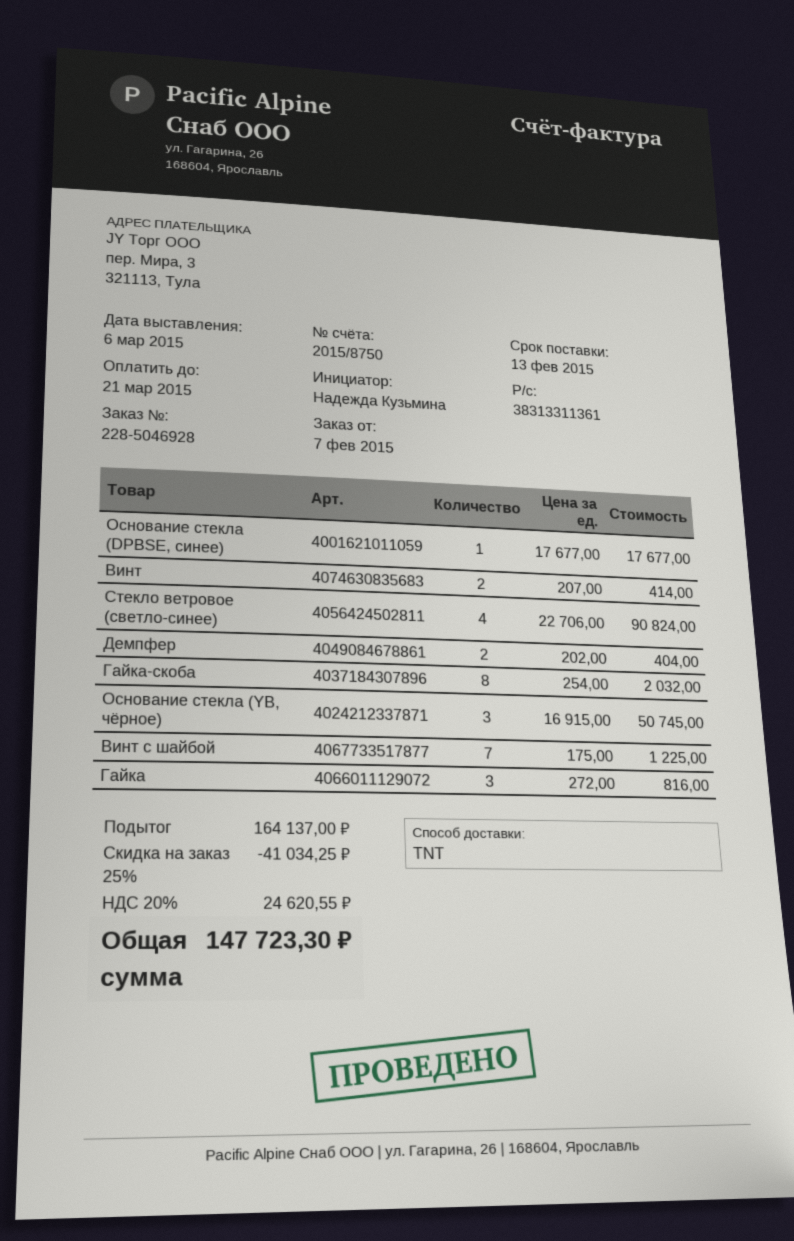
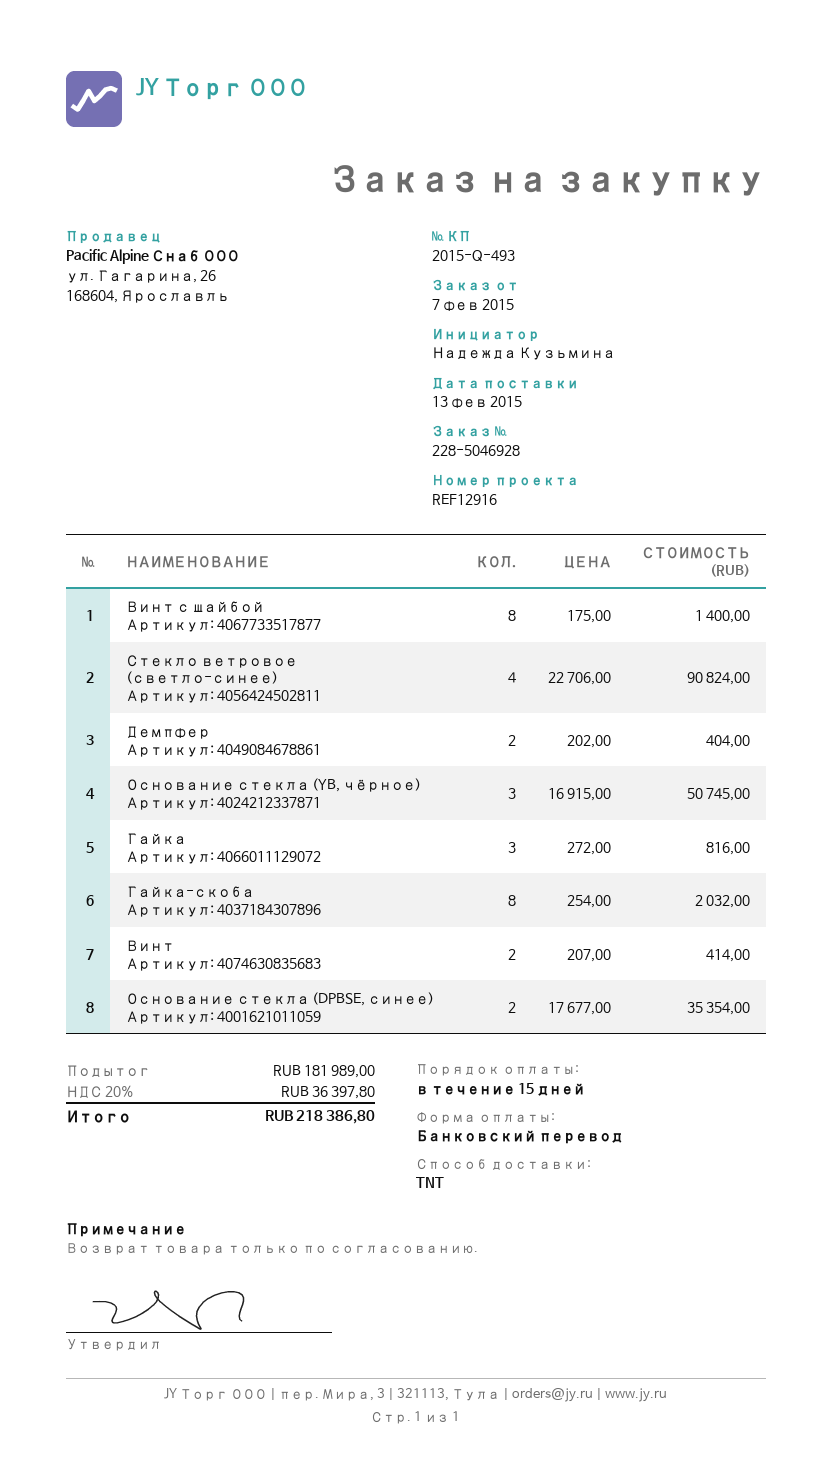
Основание стекла (DPBSE, синее): 1 x 17677.00 = 17677.00 -> 2 x 17677.00 = 35354.00
Винт с шайбой: 7 x 175.00 = 1225.00 -> 8 x 175.00 = 1400.00
subtotal: 164137.00 -> 181989.00
discount: 25% = 41034.25 -> none
tax: 20% = 24620.55 -> 20% = 36397.80
total: 147723.30 -> 218386.80

